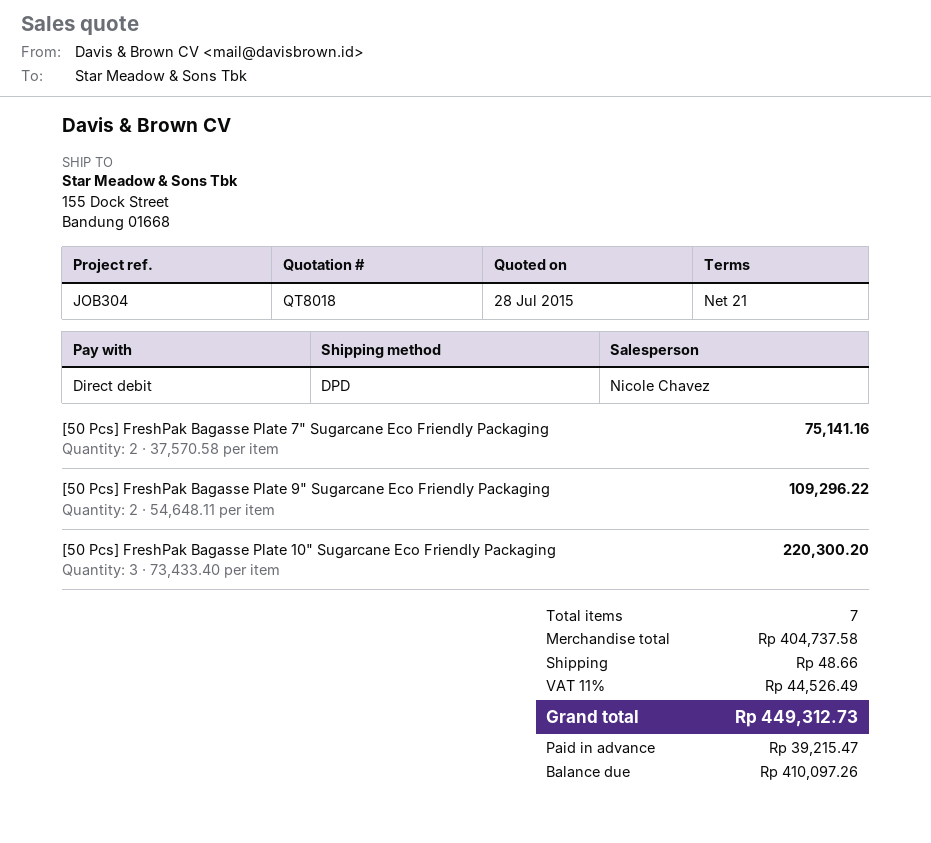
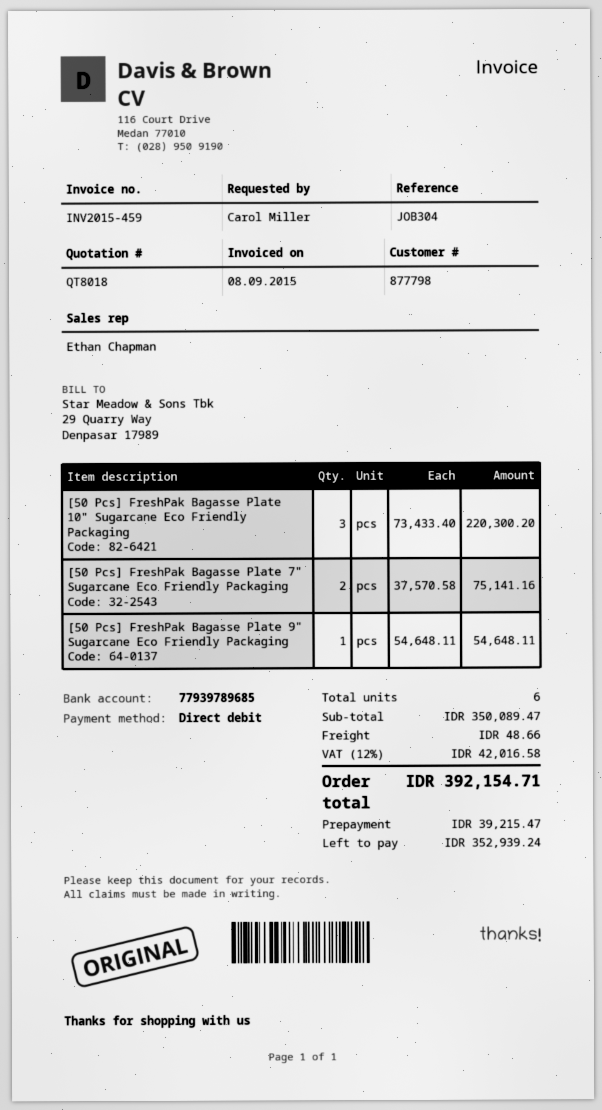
sales rep: Nicole Chavez -> Ethan Chapman
[50 Pcs] FreshPak Bagasse Plate 9" Sugarcane Eco Friendly Packaging: 2 x 54648.11 = 109296.22 -> 1 x 54648.11 = 54648.11
total quantity: 7 -> 6
subtotal: 404737.58 -> 350089.47
tax: 11% = 44526.49 -> 12% = 42016.58
total: 449312.73 -> 392154.71
balance: 410097.26 -> 352939.24

